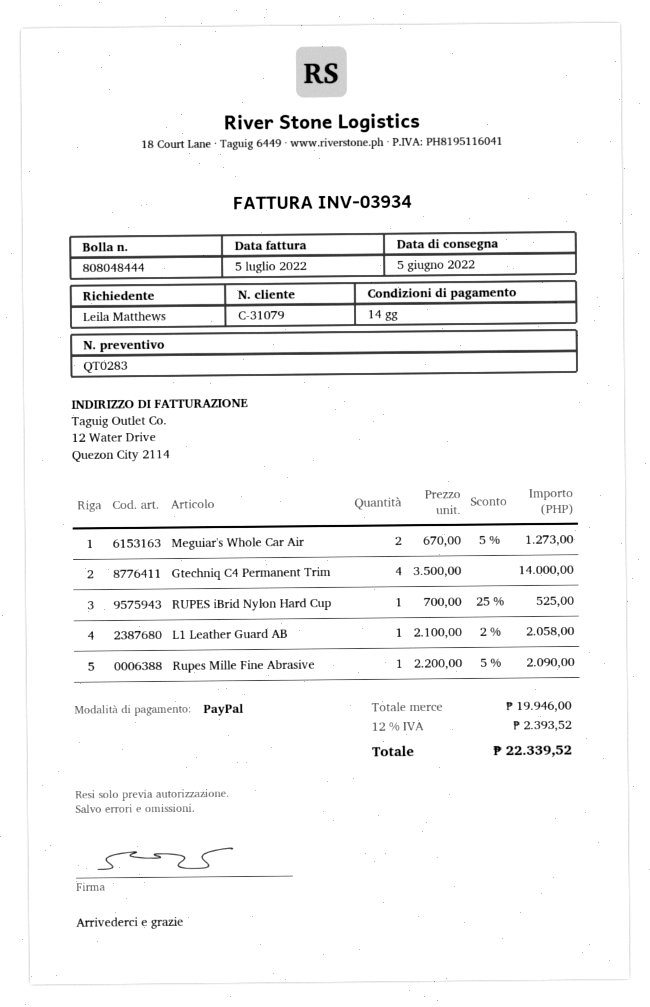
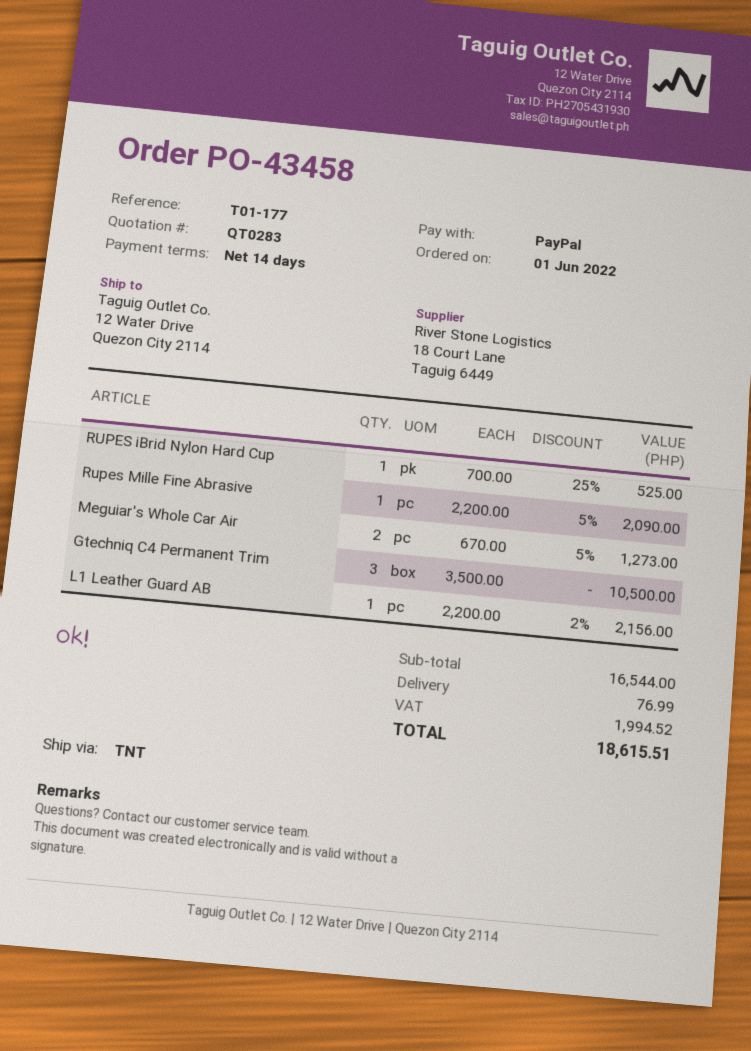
Gtechniq C4 Permanent Trim: 4 x 3500.00 = 14000.00 -> 3 x 3500.00 = 10500.00
L1 Leather Guard AB: 1 x 2100.00 - 2% = 2058.00 -> 1 x 2200.00 - 2% = 2156.00
subtotal: 19946.00 -> 16544.00
shipping: none -> 76.99
tax: 2393.52 -> 1994.52
total: 22339.52 -> 18615.51

